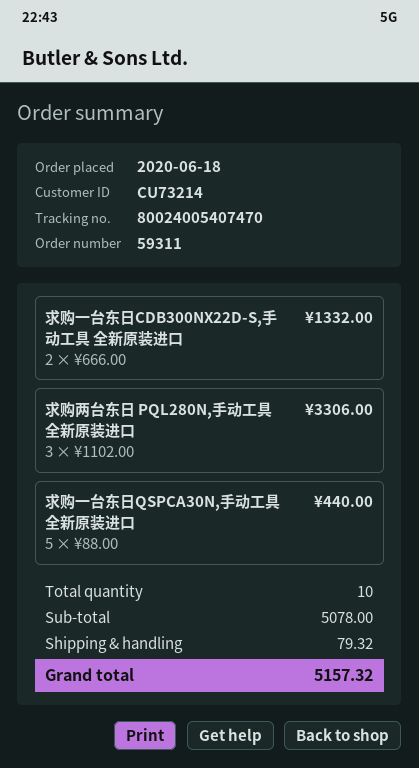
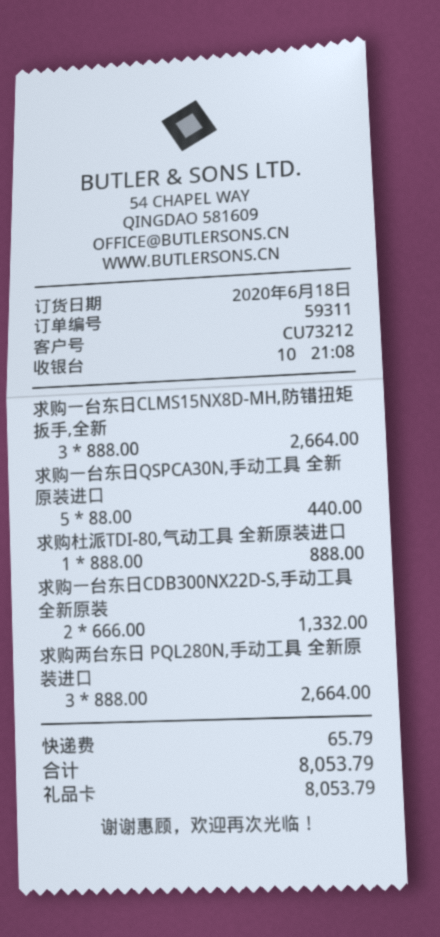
customer number: CU73214 -> CU73212
求购两台东日 PQL280N,手动工具 全新原装进口: 3 x 1102.00 = 3306.00 -> 3 x 888.00 = 2664.00
求购一台东日CLMS15NX8D-MH,防错扭矩扳手,全新: none -> 3 x 888.00 = 2664.00
求购杜派TDI-80,气动工具 全新原装进口: none -> 1 x 888.00 = 888.00
shipping: 79.32 -> 65.79
total: 5157.32 -> 8053.79

